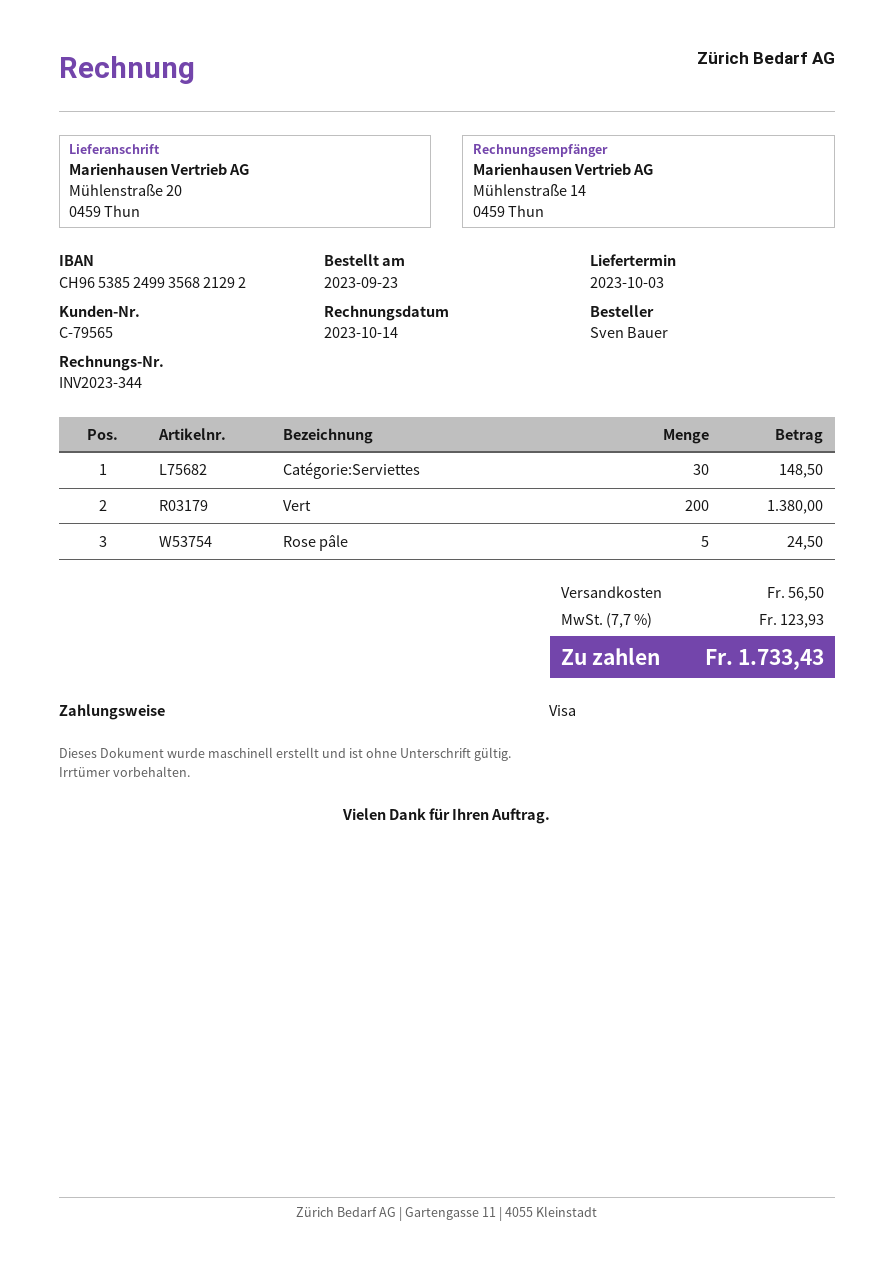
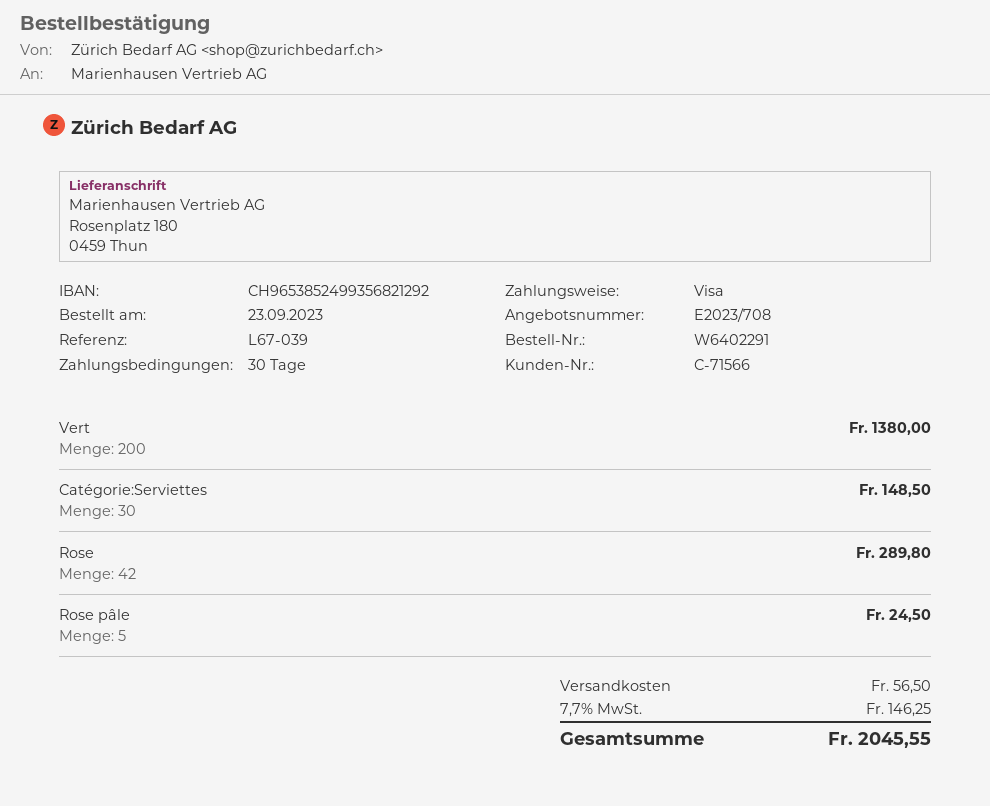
customer number: C-79565 -> C-71566
ship to: Mühlenstraße 20, 0459 Thun -> Rosenplatz 180, 0459 Thun
Rose: none -> 42 for 289.80
tax: 7.7% = 123.93 -> 7.7% = 146.25
total: 1733.43 -> 2045.55

